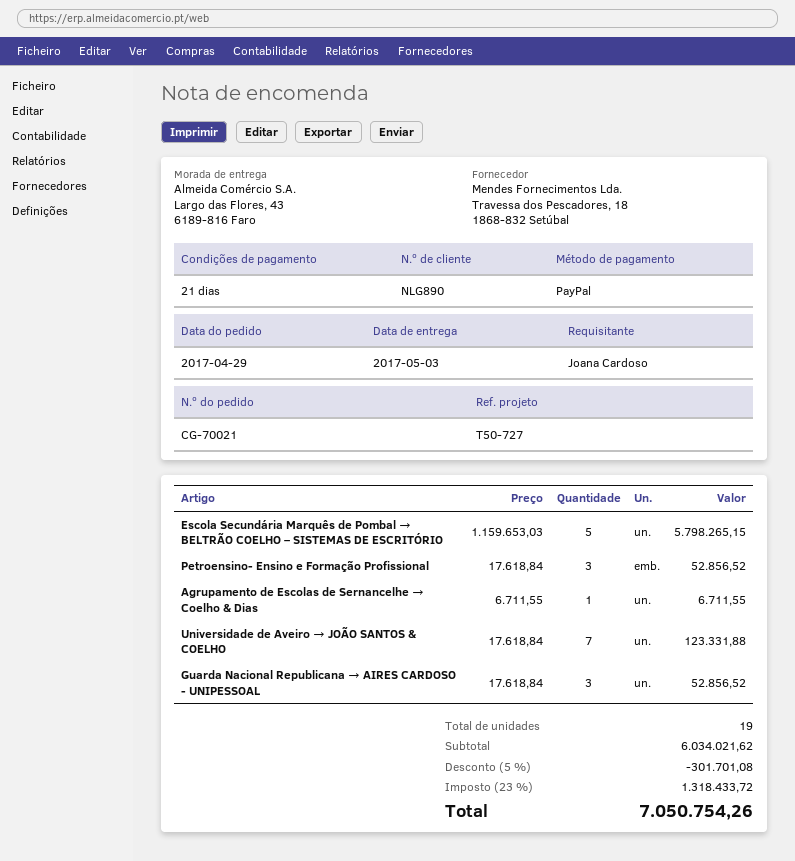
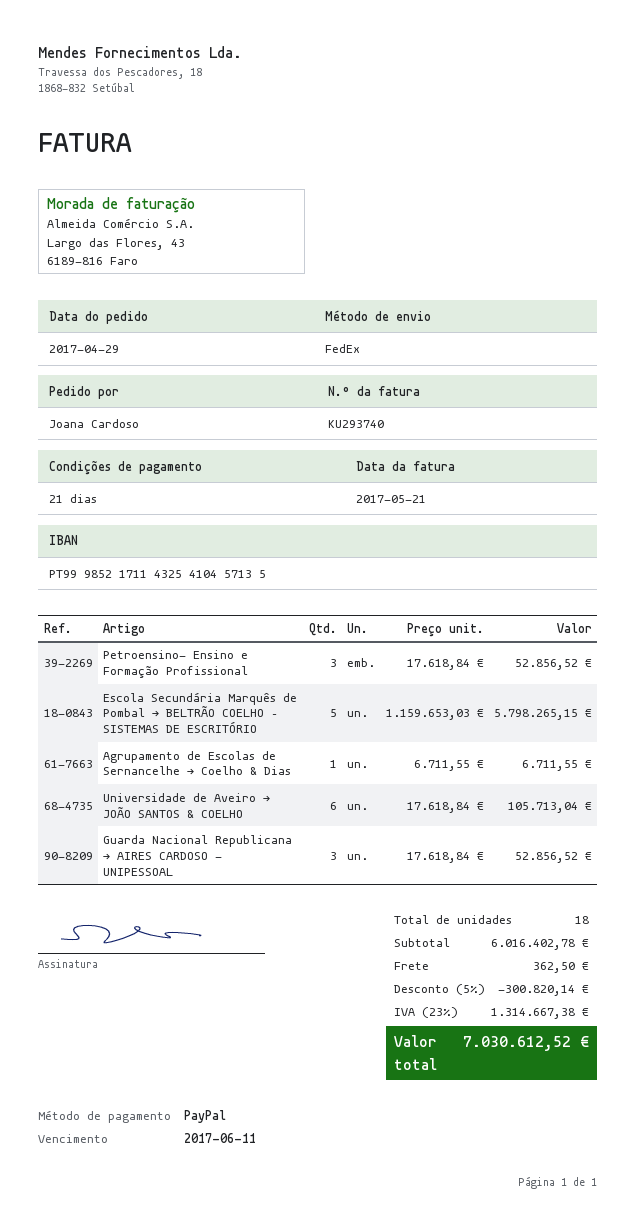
Universidade de Aveiro → JOÃO SANTOS & COELHO: 7 x 17618.84 = 123331.88 -> 6 x 17618.84 = 105713.04
total quantity: 19 -> 18
subtotal: 6034021.62 -> 6016402.78
discount: 5% = 301701.08 -> 5% = 300820.14
shipping: none -> 362.50
tax: 23% = 1318433.72 -> 23% = 1314667.38
total: 7050754.26 -> 7030612.52

